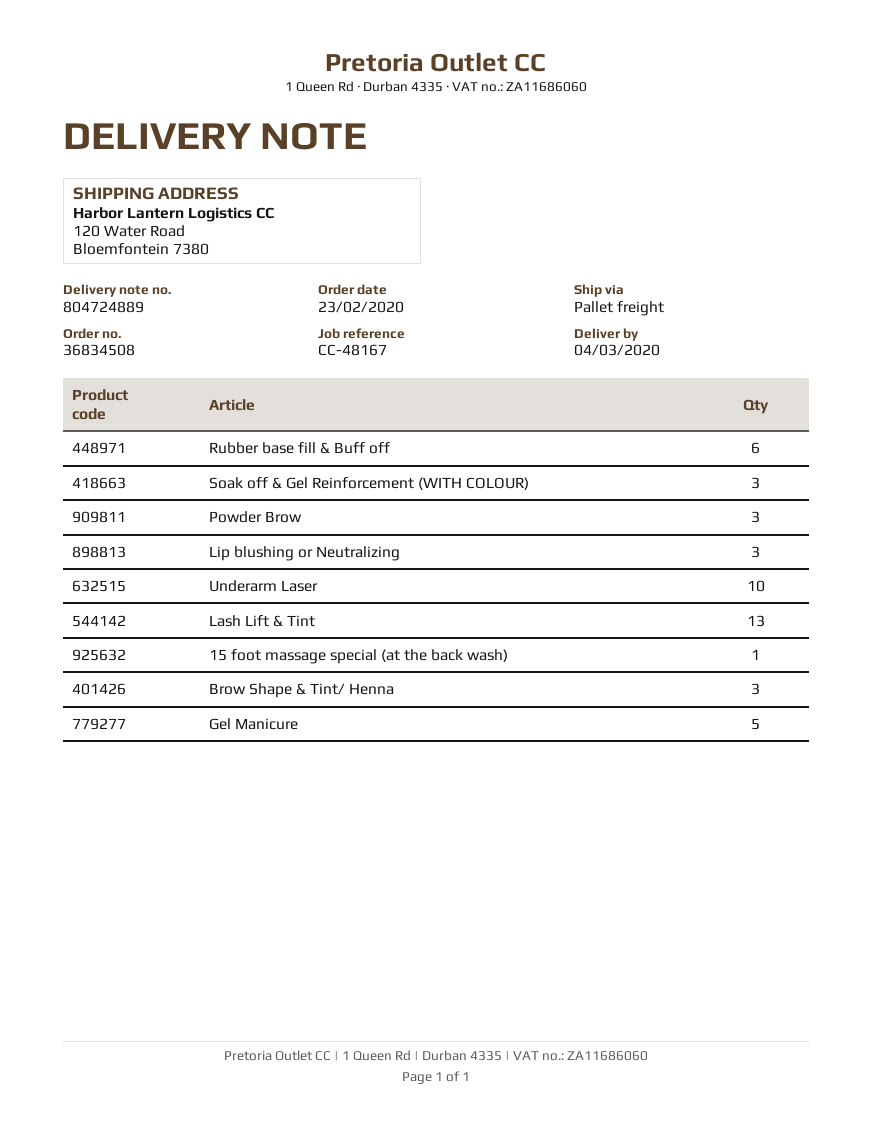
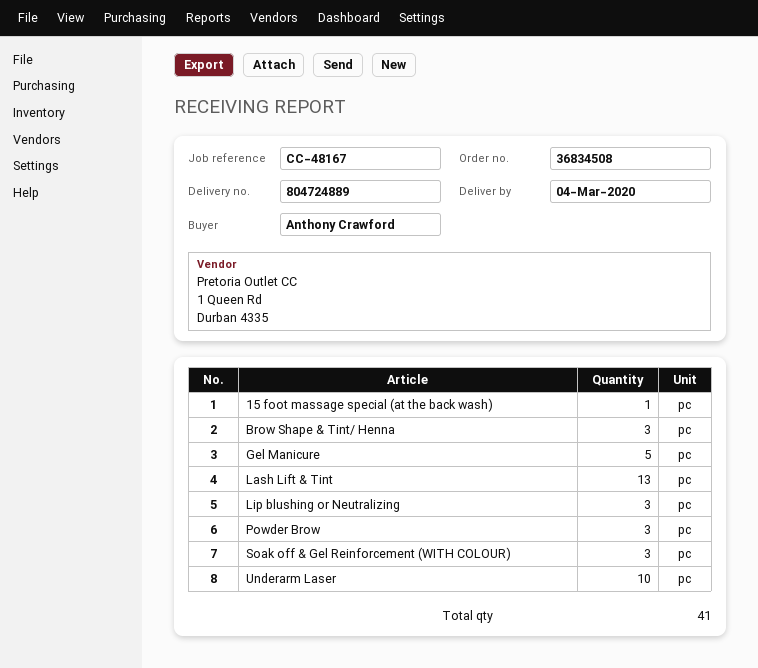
Rubber base fill & Buff off: 6 -> none

